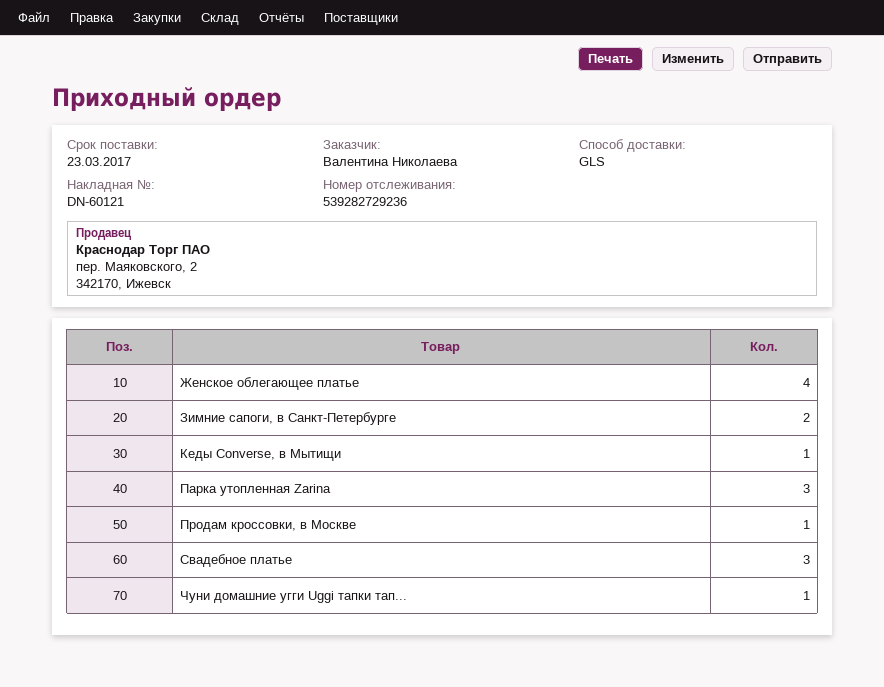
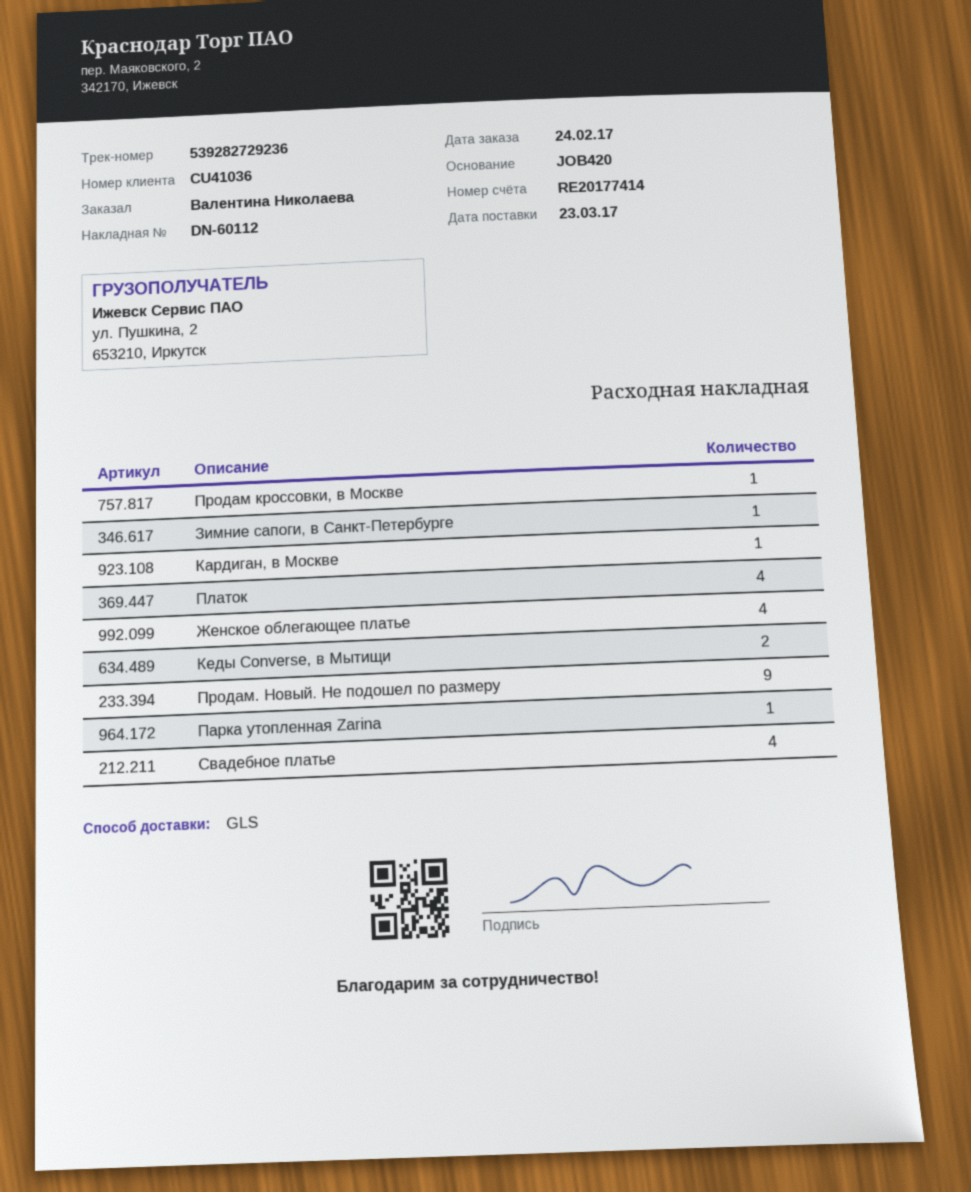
delivery note number: DN-60121 -> DN-60112
Зимние сапоги, в Санкт-Петербурге: 2 -> 1
Кеды Converse, в Мытищи: 1 -> 2
Парка утопленная Zarina: 3 -> 1
Свадебное платье: 3 -> 4
Чуни домашние угги Uggi тапки тап...: 1 -> none
Кардиган, в Москве: none -> 1
Платок: none -> 4
Продам. Новый. Не подошел по размеру: none -> 9

